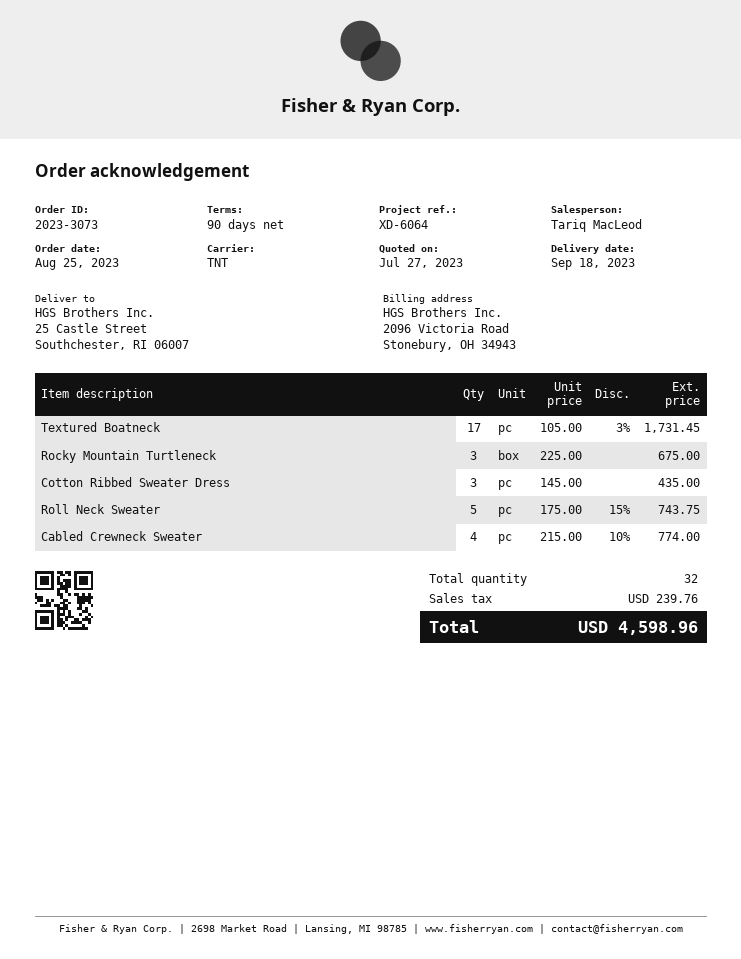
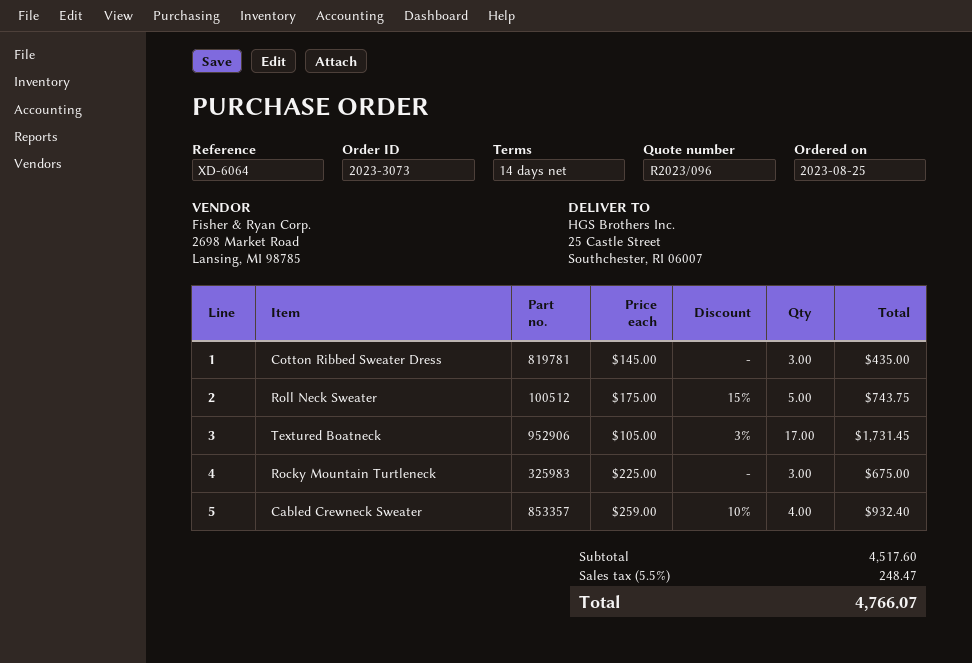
payment terms: 90 days -> 14 days
Cabled Crewneck Sweater: 4 x 215.00 - 10% = 774.00 -> 4 x 259.00 - 10% = 932.40
tax: 239.76 -> 248.47
total: 4598.96 -> 4766.07

